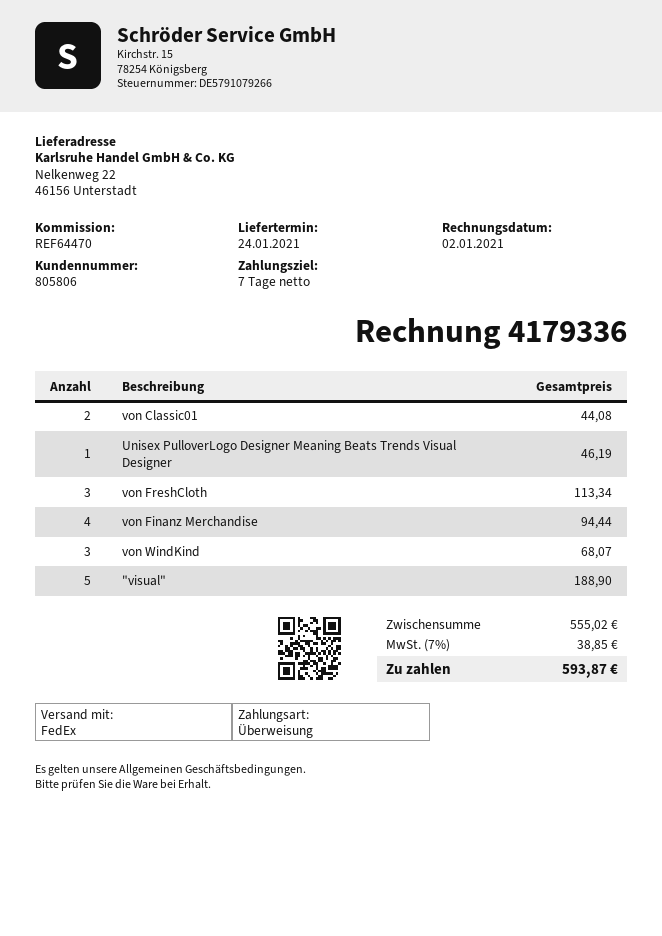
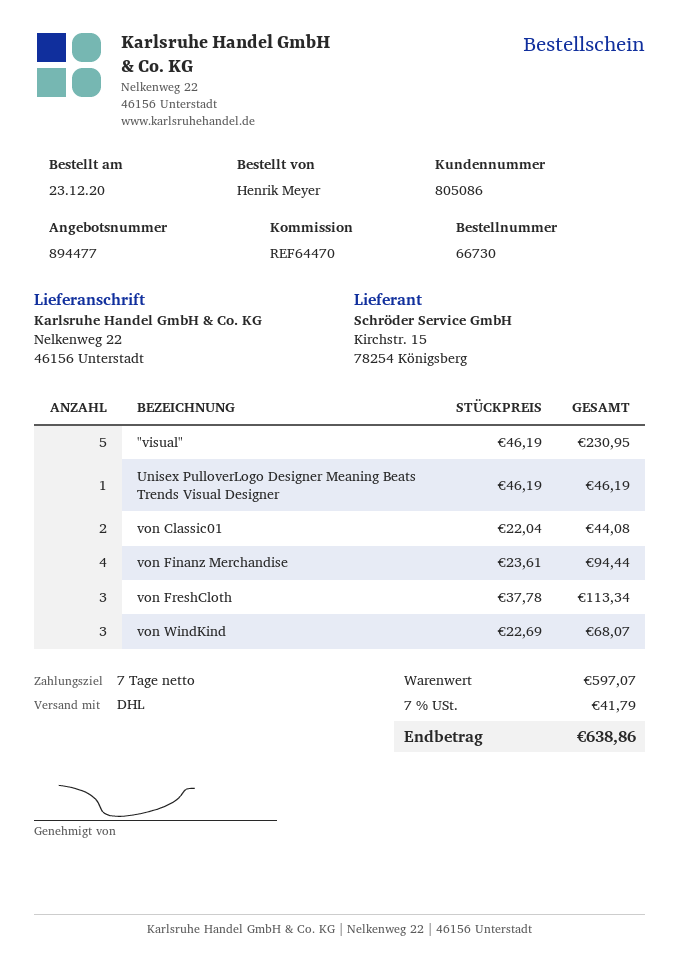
customer number: 805806 -> 805086
shipping method: FedEx -> DHL
"visual": 5 for 188.90 -> 5 for 230.95
subtotal: 555.02 -> 597.07
tax: 7% = 38.85 -> 7% = 41.79
total: 593.87 -> 638.86

